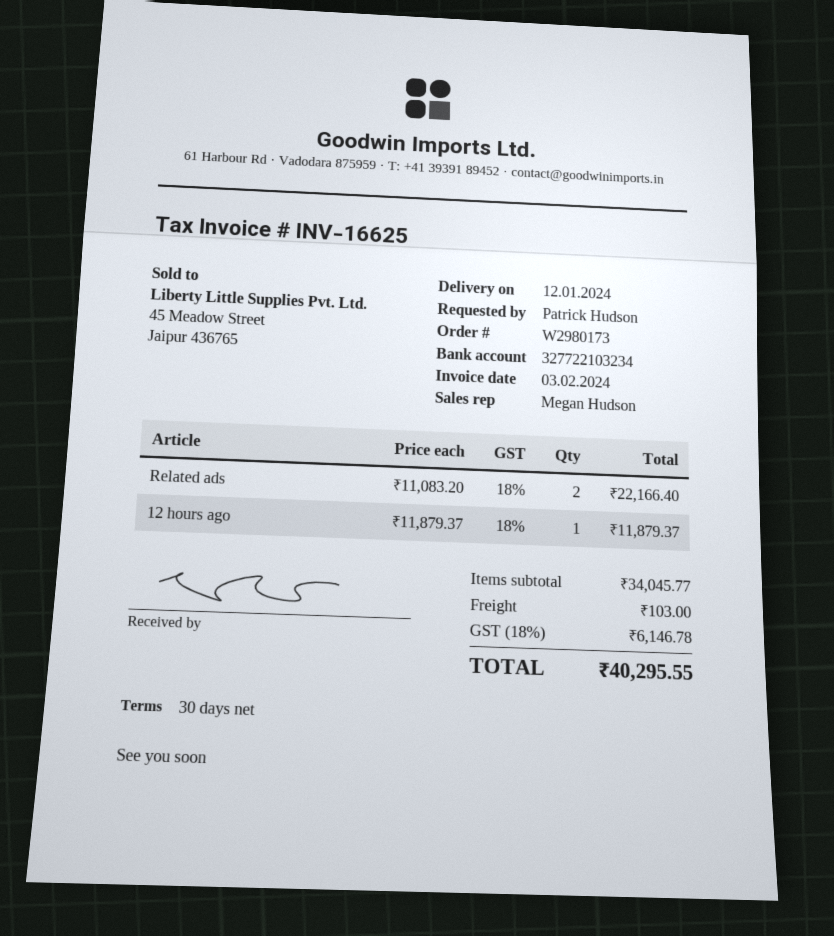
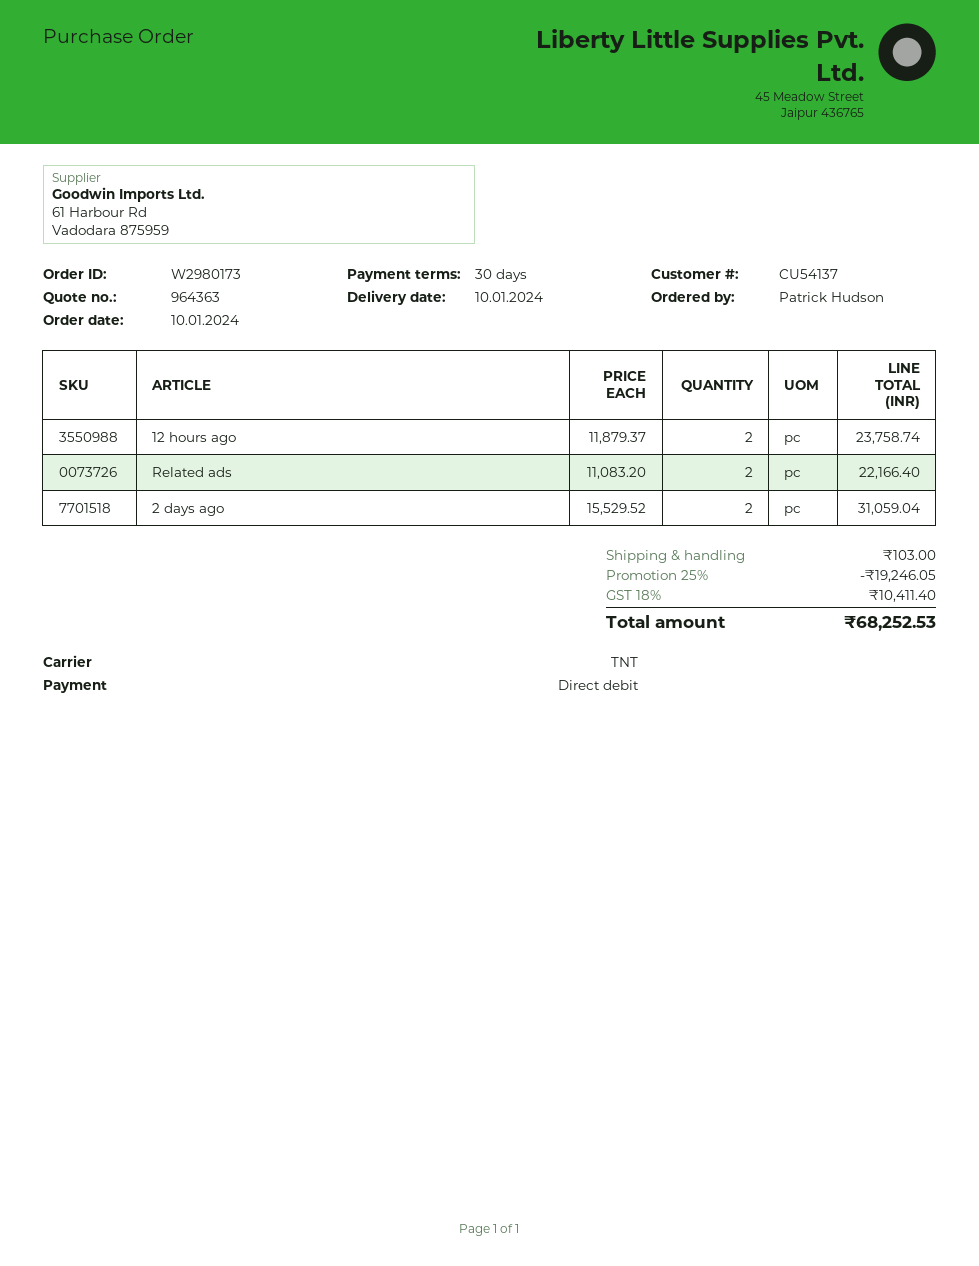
delivery date: 2024-01-12 -> 2024-01-10
12 hours ago: 1 x 11879.37 = 11879.37 -> 2 x 11879.37 = 23758.74
2 days ago: none -> 2 x 15529.52 = 31059.04
discount: none -> 25% = 19246.05
tax: 18% = 6146.78 -> 18% = 10411.40
total: 40295.55 -> 68252.53

